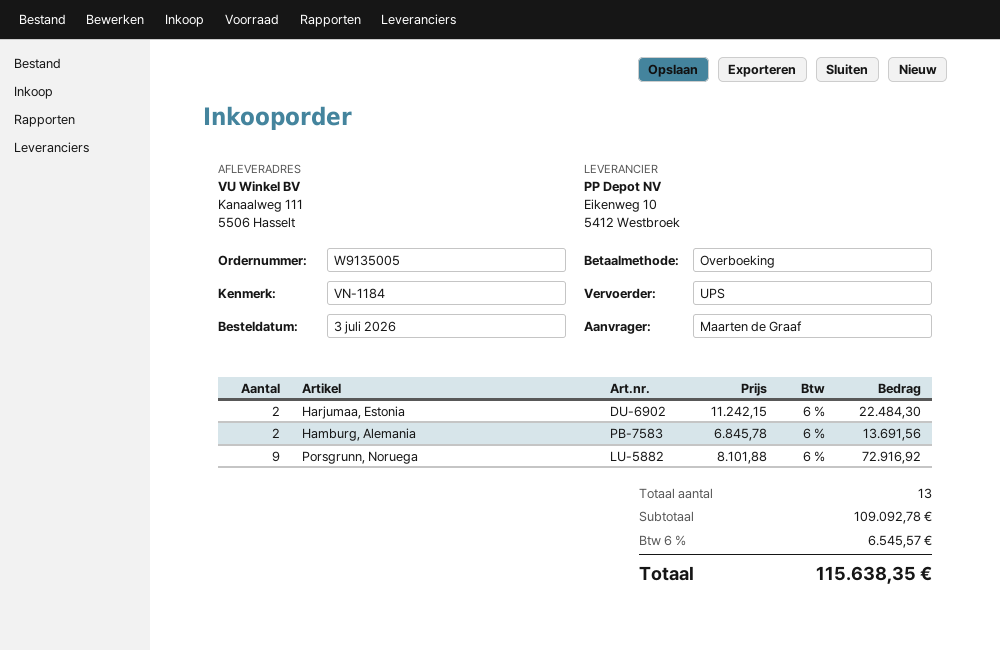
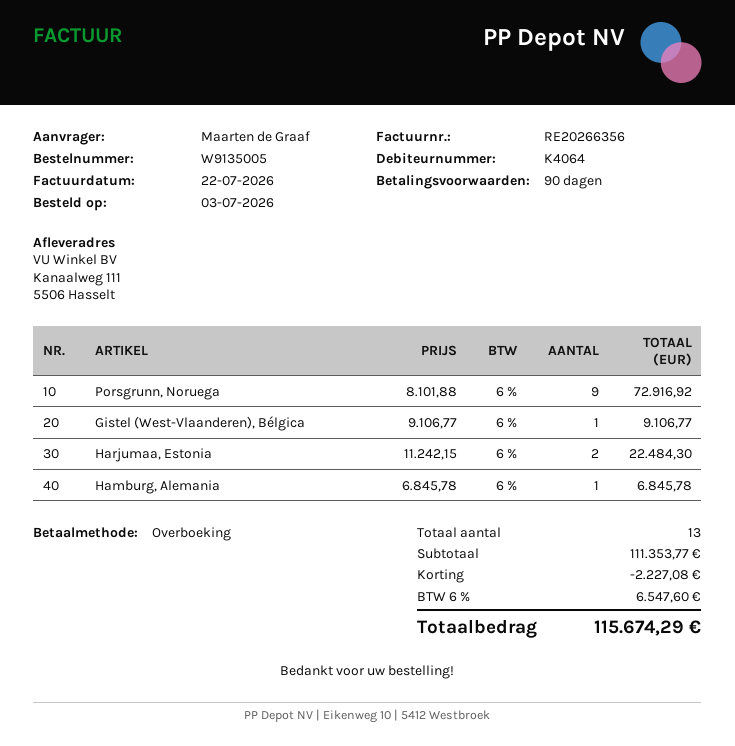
Hamburg, Alemania: 2 x 6845.78 = 13691.56 -> 1 x 6845.78 = 6845.78
Gistel (West-Vlaanderen), Bélgica: none -> 1 x 9106.77 = 9106.77
subtotal: 109092.78 -> 111353.77
discount: none -> 2227.08
tax: 6% = 6545.57 -> 6% = 6547.60
total: 115638.35 -> 115674.29

